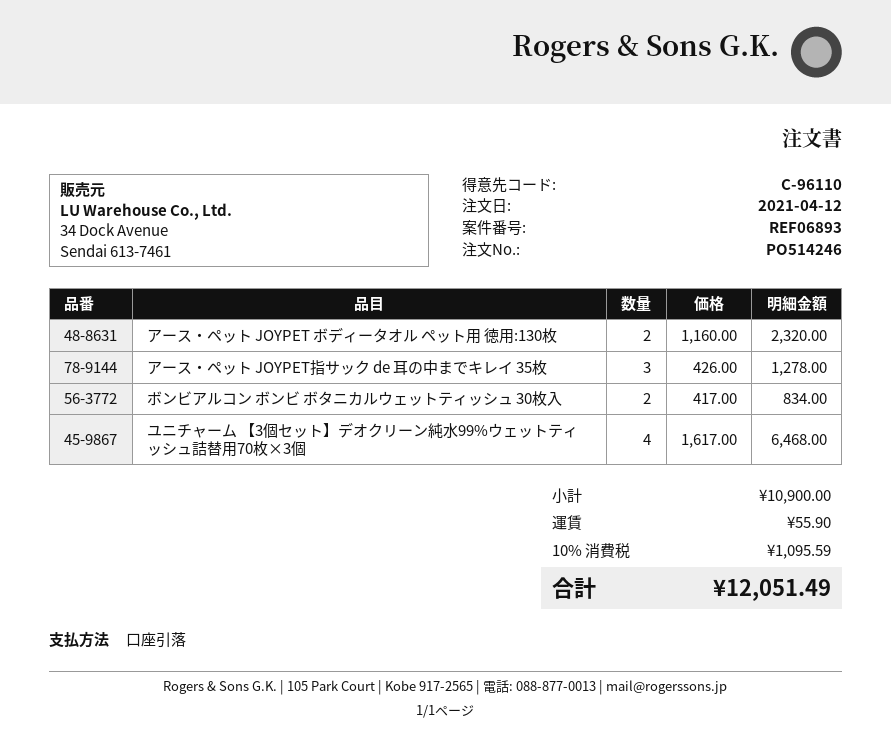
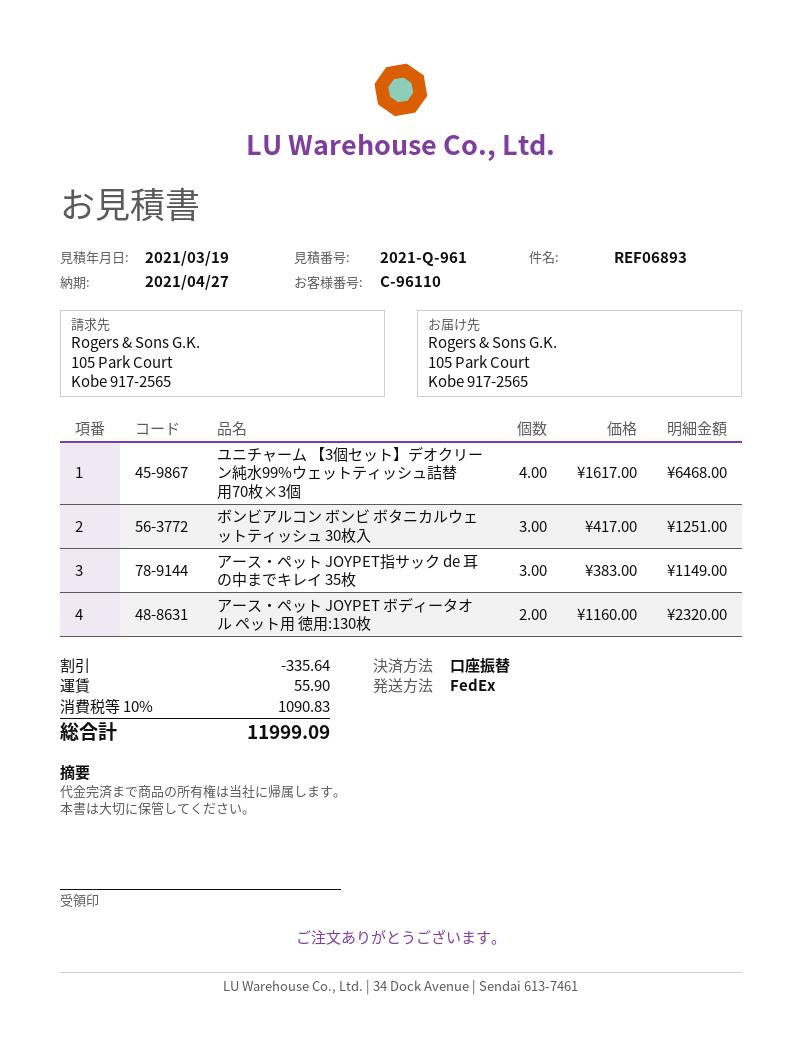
アース・ペット JOYPET指サック de 耳の中までキレイ 35枚: 3 x 426.00 = 1278.00 -> 3 x 383.00 = 1149.00
ボンビアルコン ボンビ ボタニカルウェットティッシュ 30枚入: 2 x 417.00 = 834.00 -> 3 x 417.00 = 1251.00
discount: none -> 335.64
tax: 10% = 1095.59 -> 10% = 1090.83
total: 12051.49 -> 11999.09

